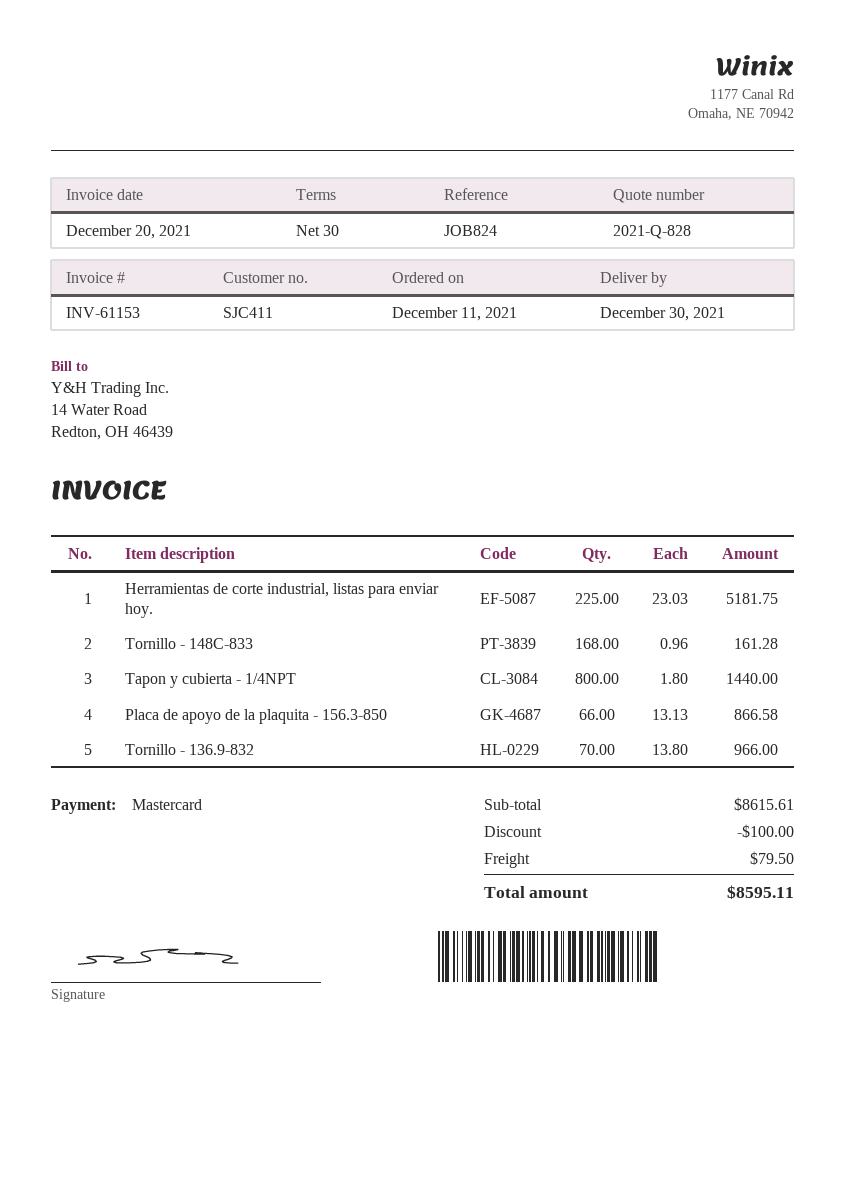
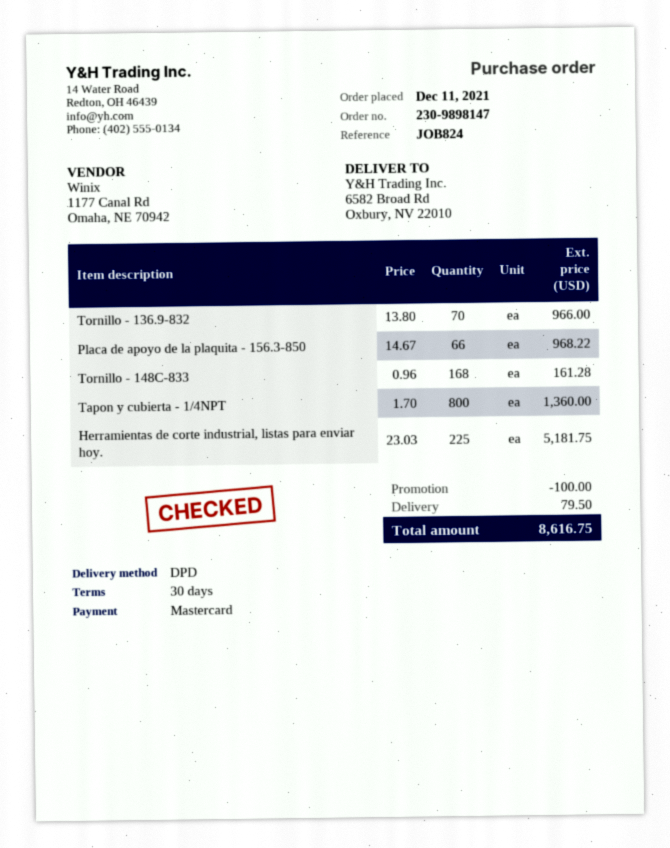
Tapon y cubierta - 1/4NPT: 800 x 1.80 = 1440.00 -> 800 x 1.70 = 1360.00
Placa de apoyo de la plaquita - 156.3-850: 66 x 13.13 = 866.58 -> 66 x 14.67 = 968.22
total: 8595.11 -> 8616.75

